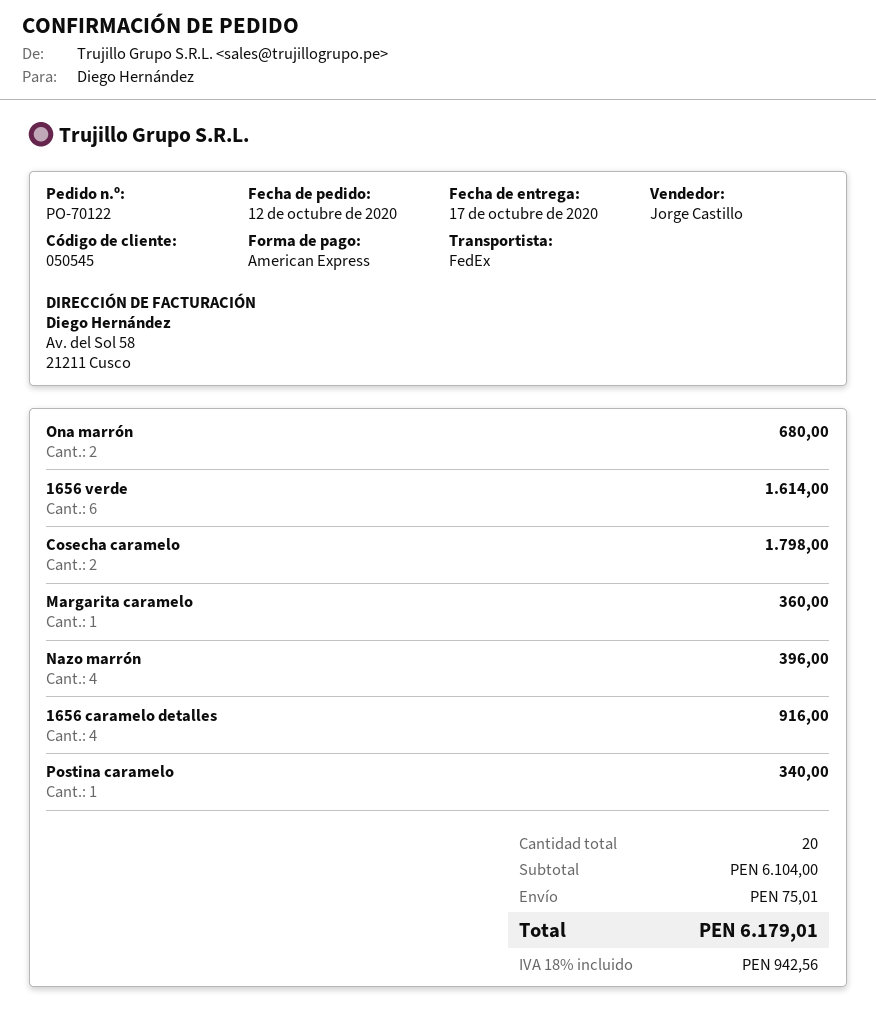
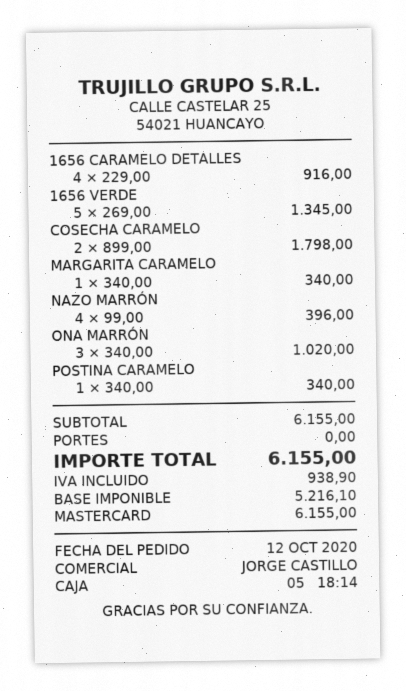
payment method: American Express -> Mastercard
Ona marrón: 2 for 680.00 -> 3 for 1020.00
1656 verde: 6 for 1614.00 -> 5 for 1345.00
Margarita caramelo: 1 for 360.00 -> 1 for 340.00
subtotal: 6104.00 -> 6155.00
shipping: 75.01 -> 0.00
tax: 942.56 -> 938.90
total: 6179.01 -> 6155.00

